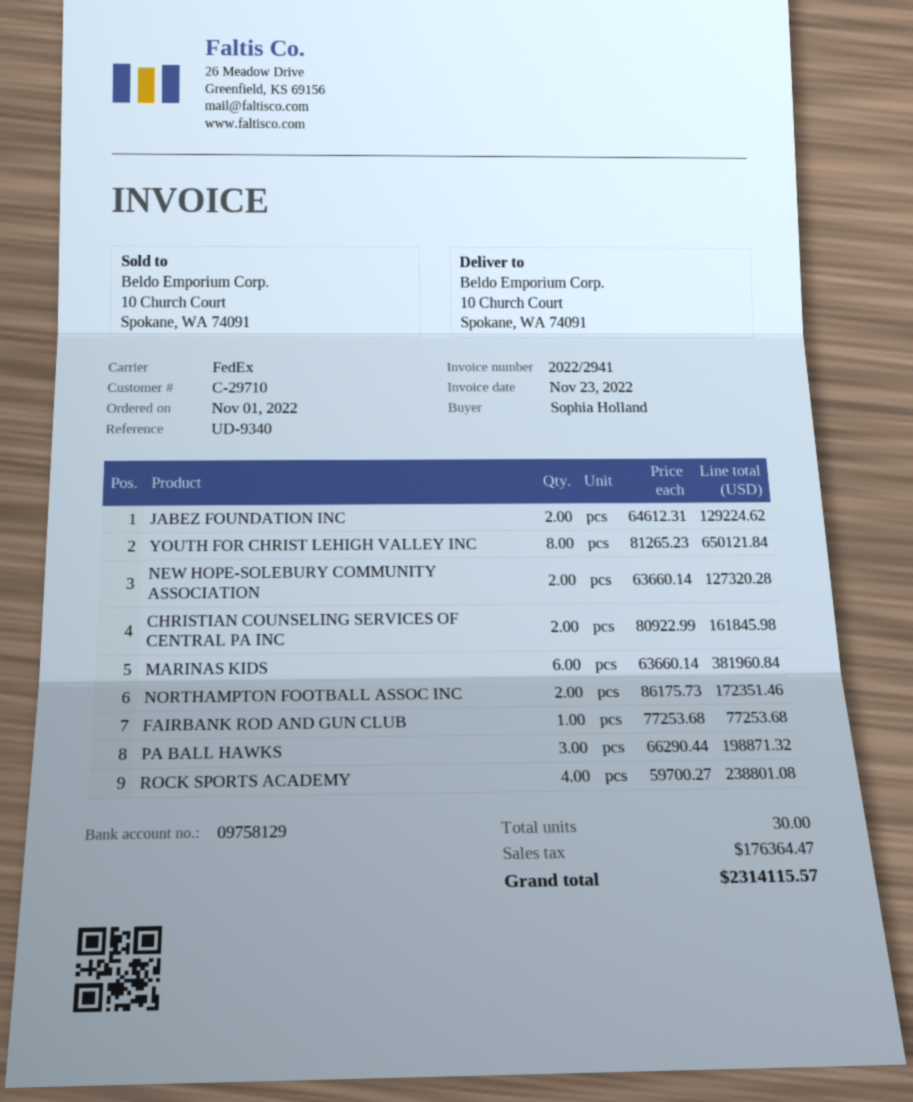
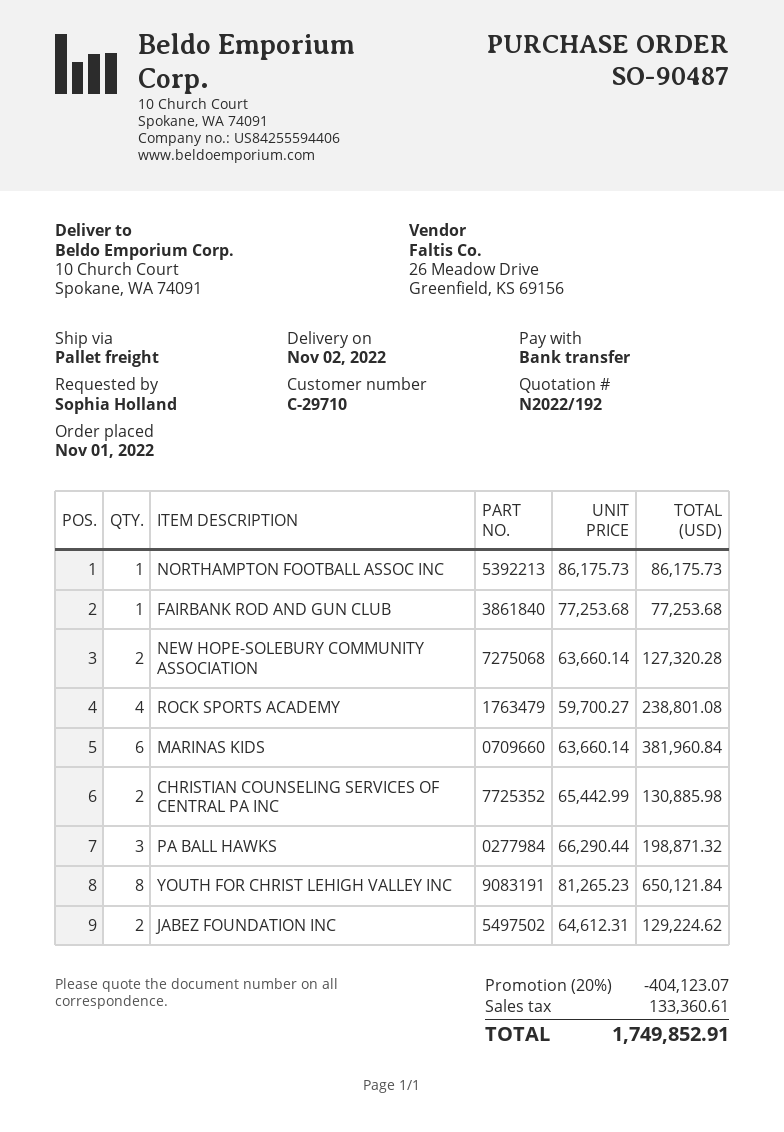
shipping method: FedEx -> pallet freight
CHRISTIAN COUNSELING SERVICES OF CENTRAL PA INC: 2 x 80922.99 = 161845.98 -> 2 x 65442.99 = 130885.98
NORTHAMPTON FOOTBALL ASSOC INC: 2 x 86175.73 = 172351.46 -> 1 x 86175.73 = 86175.73
discount: none -> 20% = 404123.07
tax: 176364.47 -> 133360.61
total: 2314115.57 -> 1749852.91

